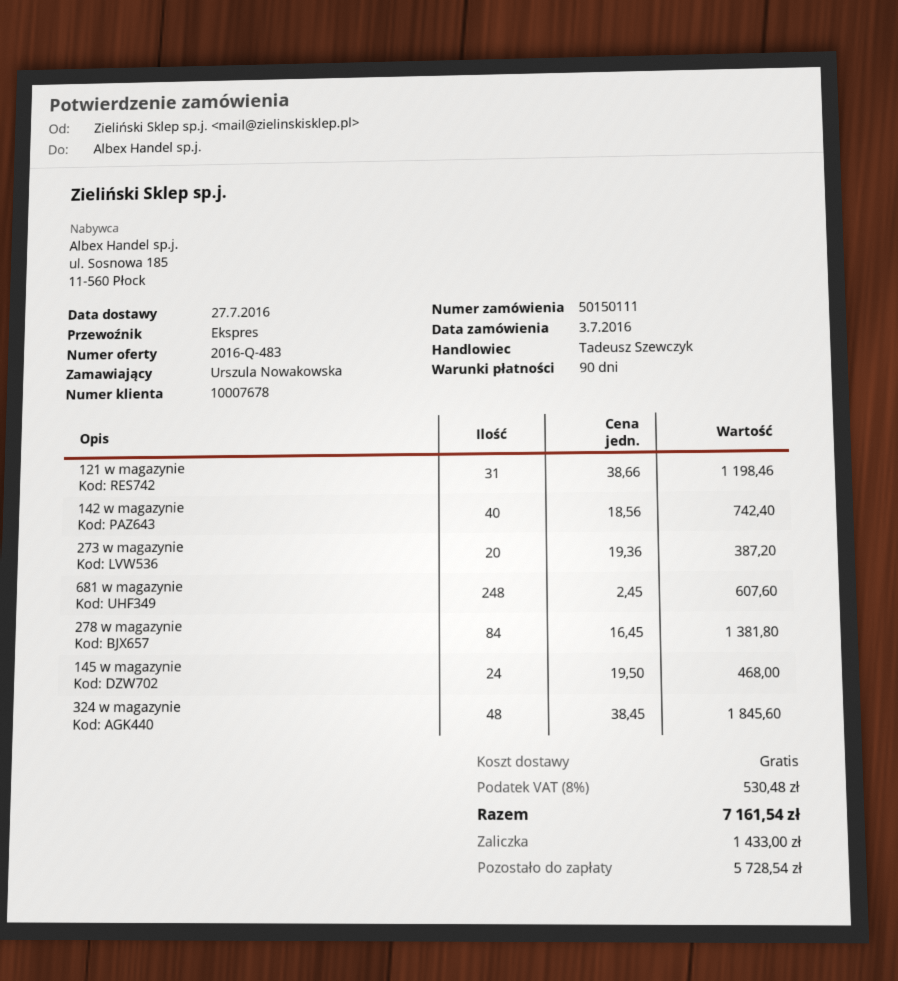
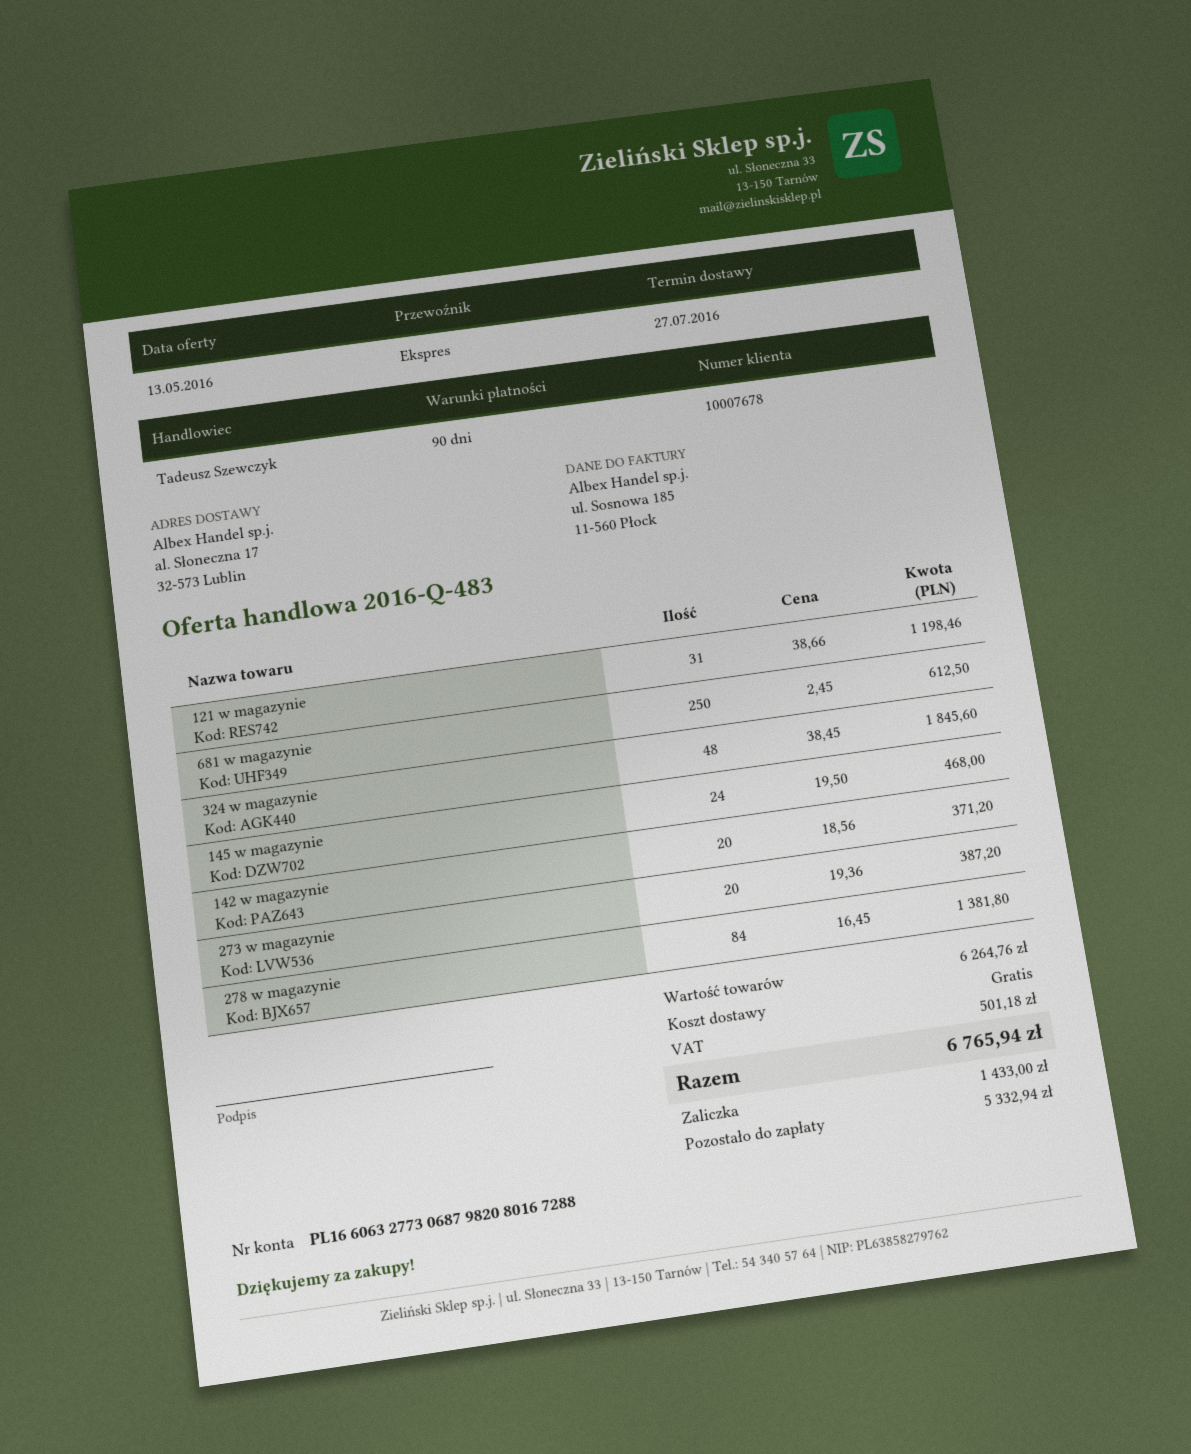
142 w magazynie: 40 x 18.56 = 742.40 -> 20 x 18.56 = 371.20
681 w magazynie: 248 x 2.45 = 607.60 -> 250 x 2.45 = 612.50
tax: 530.48 -> 501.18
total: 7161.54 -> 6765.94
balance: 5728.54 -> 5332.94

